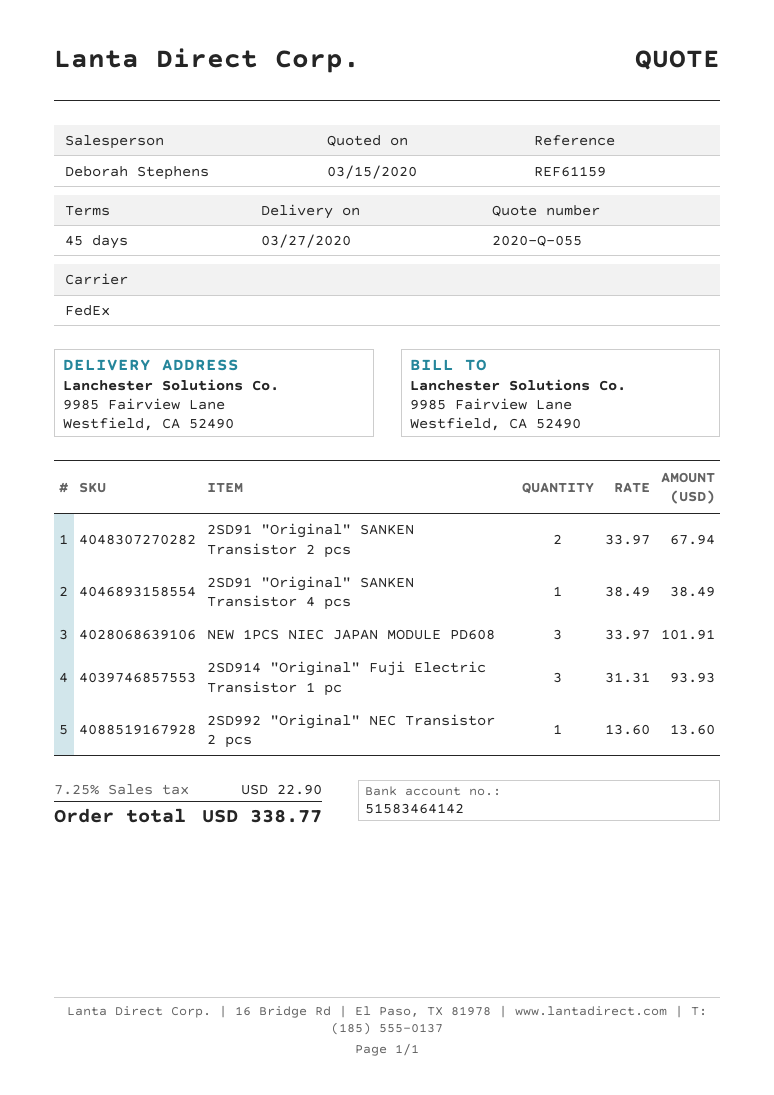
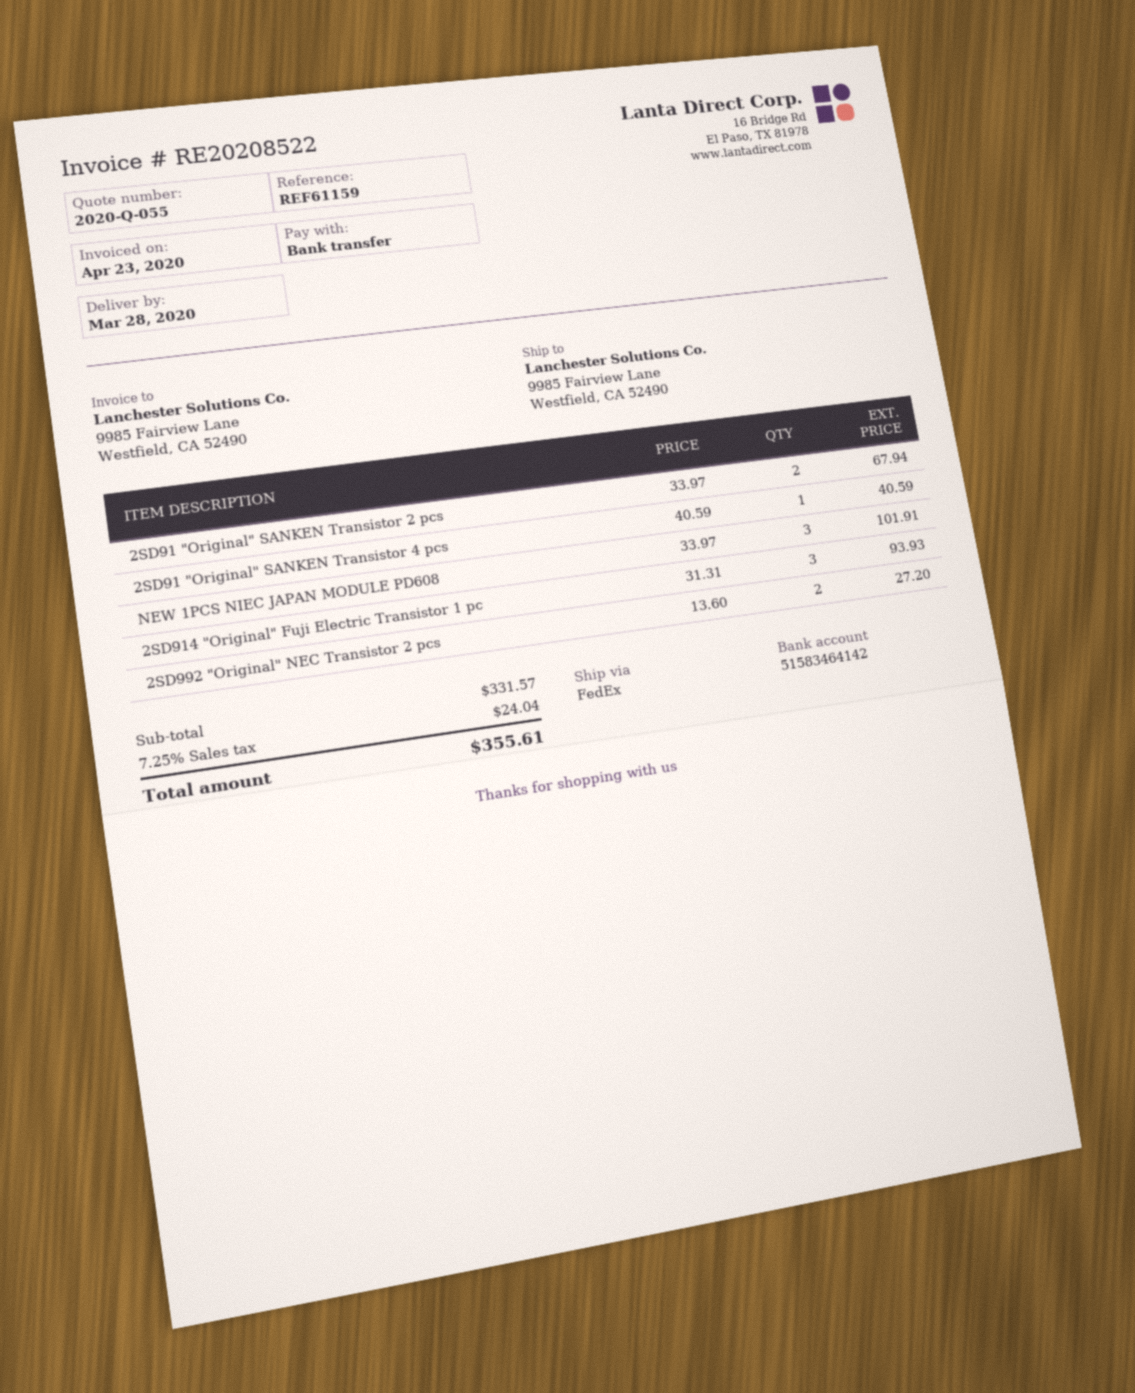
delivery date: 2020-03-27 -> 2020-03-28
2SD91 "Original" SANKEN Transistor 4 pcs: 1 x 38.49 = 38.49 -> 1 x 40.59 = 40.59
2SD992 "Original" NEC Transistor 2 pcs: 1 x 13.60 = 13.60 -> 2 x 13.60 = 27.20
tax: 7.25% = 22.90 -> 7.25% = 24.04
total: 338.77 -> 355.61

